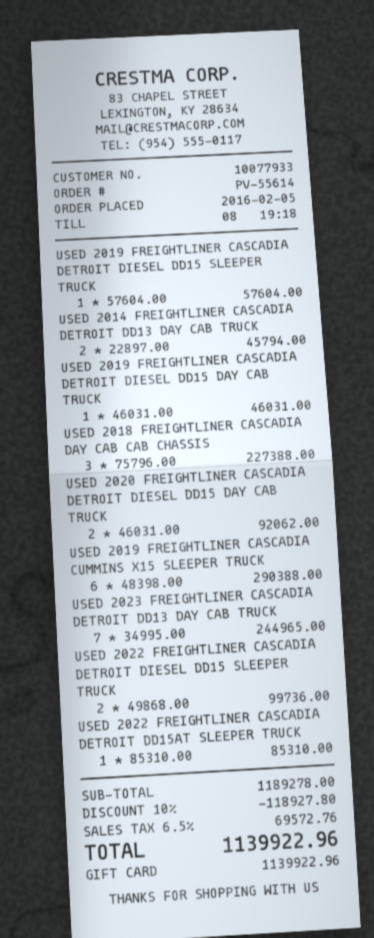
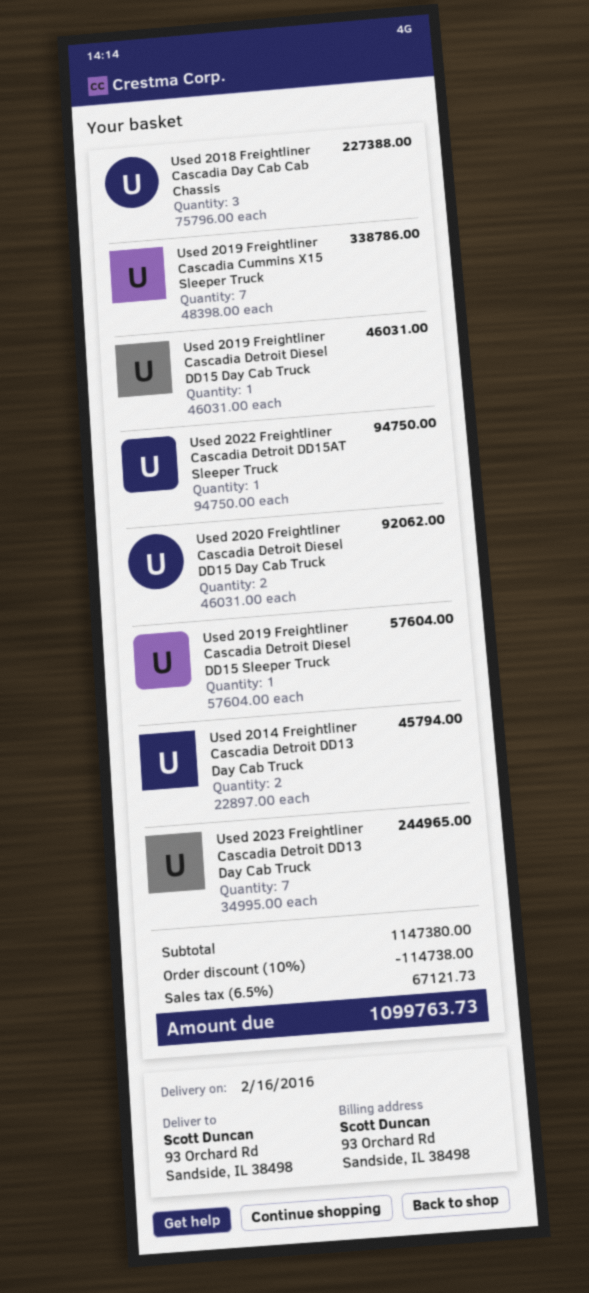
USED 2019 FREIGHTLINER CASCADIA CUMMINS X15 SLEEPER TRUCK: 6 x 48398.00 = 290388.00 -> 7 x 48398.00 = 338786.00
USED 2022 FREIGHTLINER CASCADIA DETROIT DIESEL DD15 SLEEPER TRUCK: 2 x 49868.00 = 99736.00 -> none
USED 2022 FREIGHTLINER CASCADIA DETROIT DD15AT SLEEPER TRUCK: 1 x 85310.00 = 85310.00 -> 1 x 94750.00 = 94750.00
subtotal: 1189278.00 -> 1147380.00
discount: 10% = 118927.80 -> 10% = 114738.00
tax: 6.5% = 69572.76 -> 6.5% = 67121.73
total: 1139922.96 -> 1099763.73

